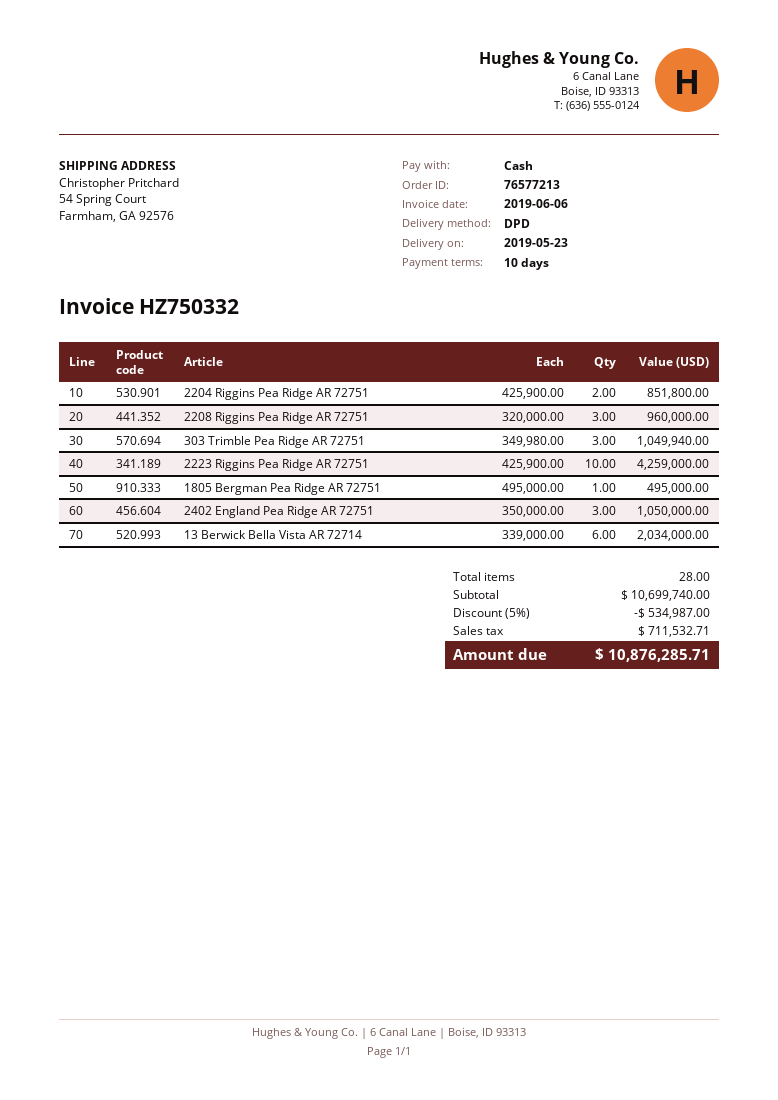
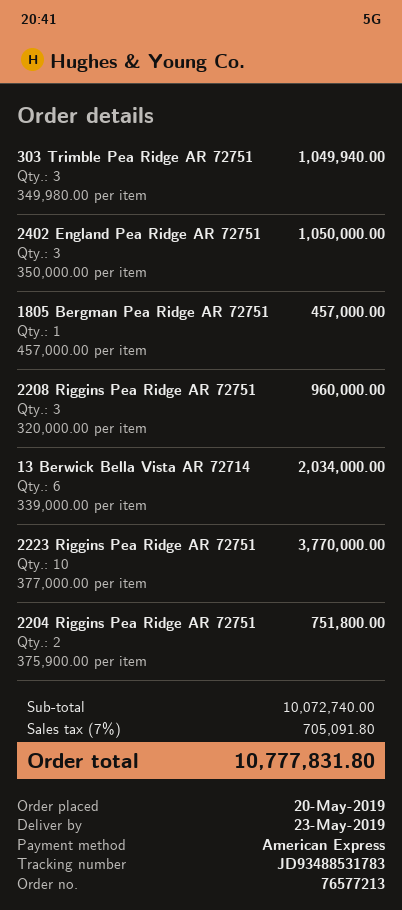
payment method: cash -> American Express
2204 Riggins Pea Ridge AR 72751: 2 x 425900.00 = 851800.00 -> 2 x 375900.00 = 751800.00
2223 Riggins Pea Ridge AR 72751: 10 x 425900.00 = 4259000.00 -> 10 x 377000.00 = 3770000.00
1805 Bergman Pea Ridge AR 72751: 1 x 495000.00 = 495000.00 -> 1 x 457000.00 = 457000.00
subtotal: 10699740.00 -> 10072740.00
discount: 5% = 534987.00 -> none
tax: 711532.71 -> 705091.80
total: 10876285.71 -> 10777831.80

